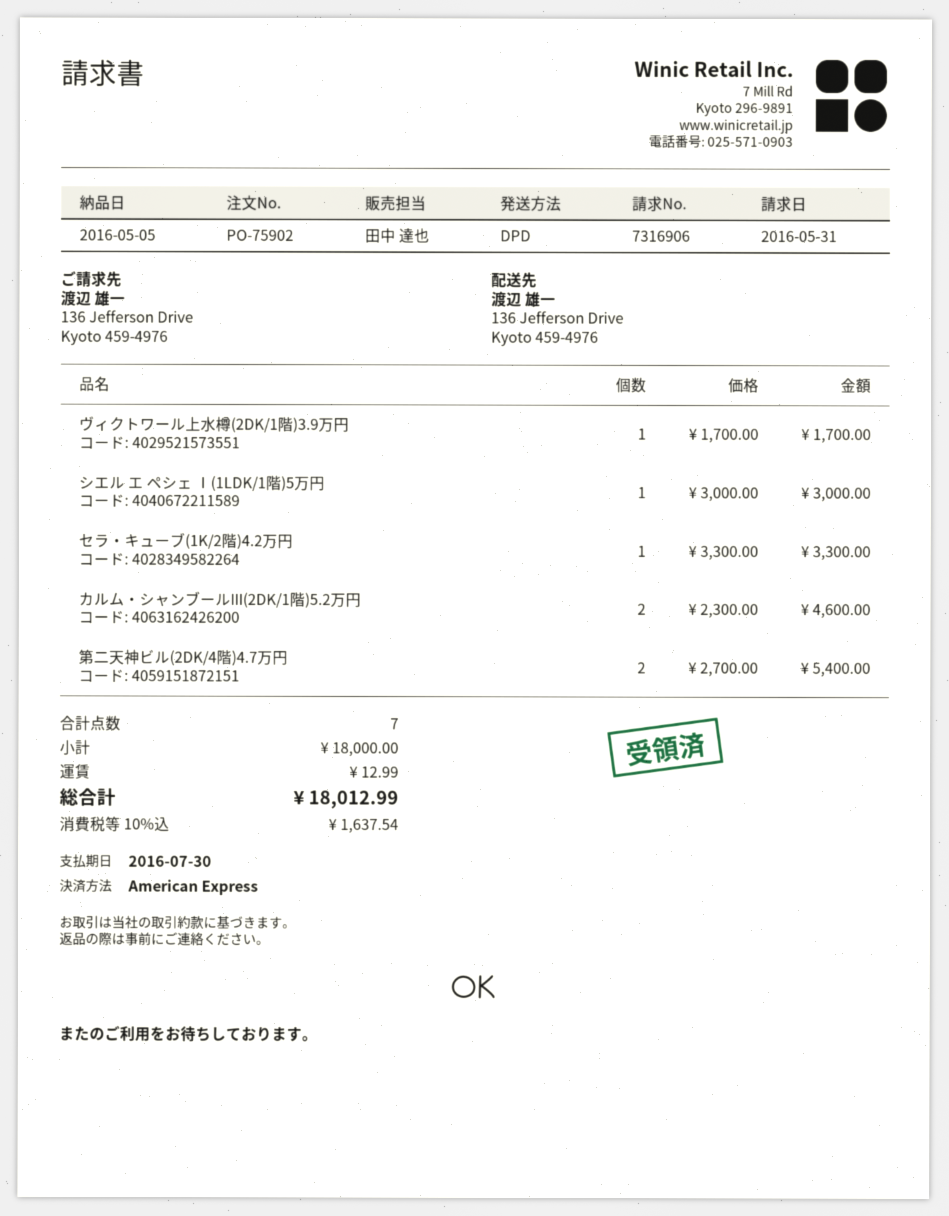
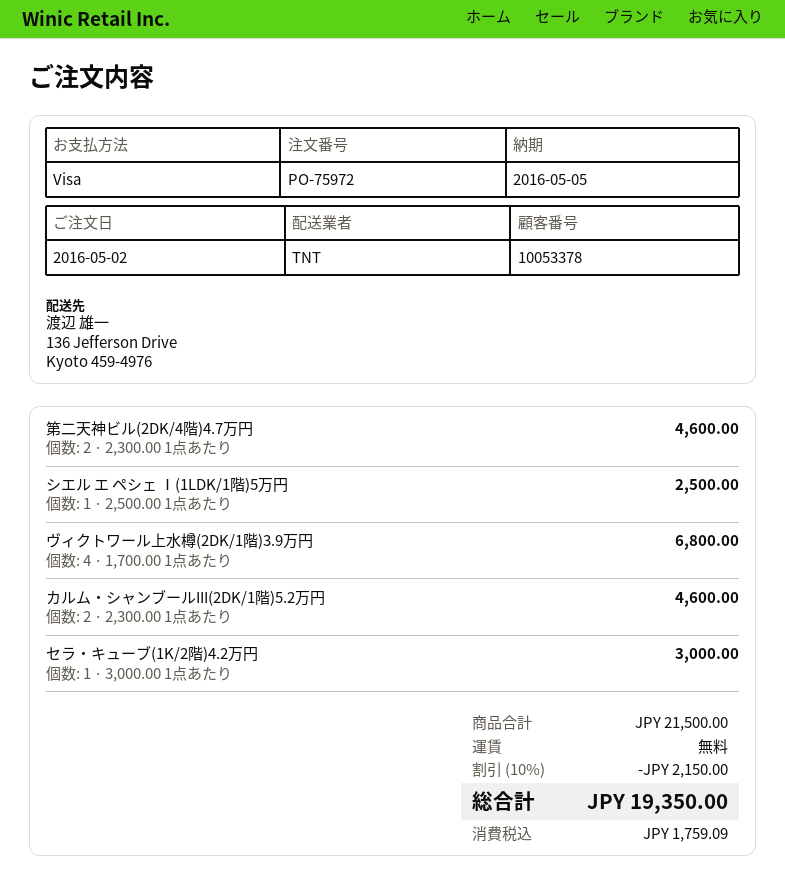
order number: PO-75902 -> PO-75972
payment method: American Express -> Visa
shipping method: DPD -> TNT
ヴィクトワール上水樽(2DK/1階)3.9万円: 1 x 1700.00 = 1700.00 -> 4 x 1700.00 = 6800.00
シエル エ ペシェ Ⅰ(1LDK/1階)5万円: 1 x 3000.00 = 3000.00 -> 1 x 2500.00 = 2500.00
セラ・キューブ(1K/2階)4.2万円: 1 x 3300.00 = 3300.00 -> 1 x 3000.00 = 3000.00
第二天神ビル(2DK/4階)4.7万円: 2 x 2700.00 = 5400.00 -> 2 x 2300.00 = 4600.00
subtotal: 18000.00 -> 21500.00
discount: none -> 10% = 2150.00
shipping: 12.99 -> 0.00
tax: 1637.54 -> 1759.09
total: 18012.99 -> 19350.00

